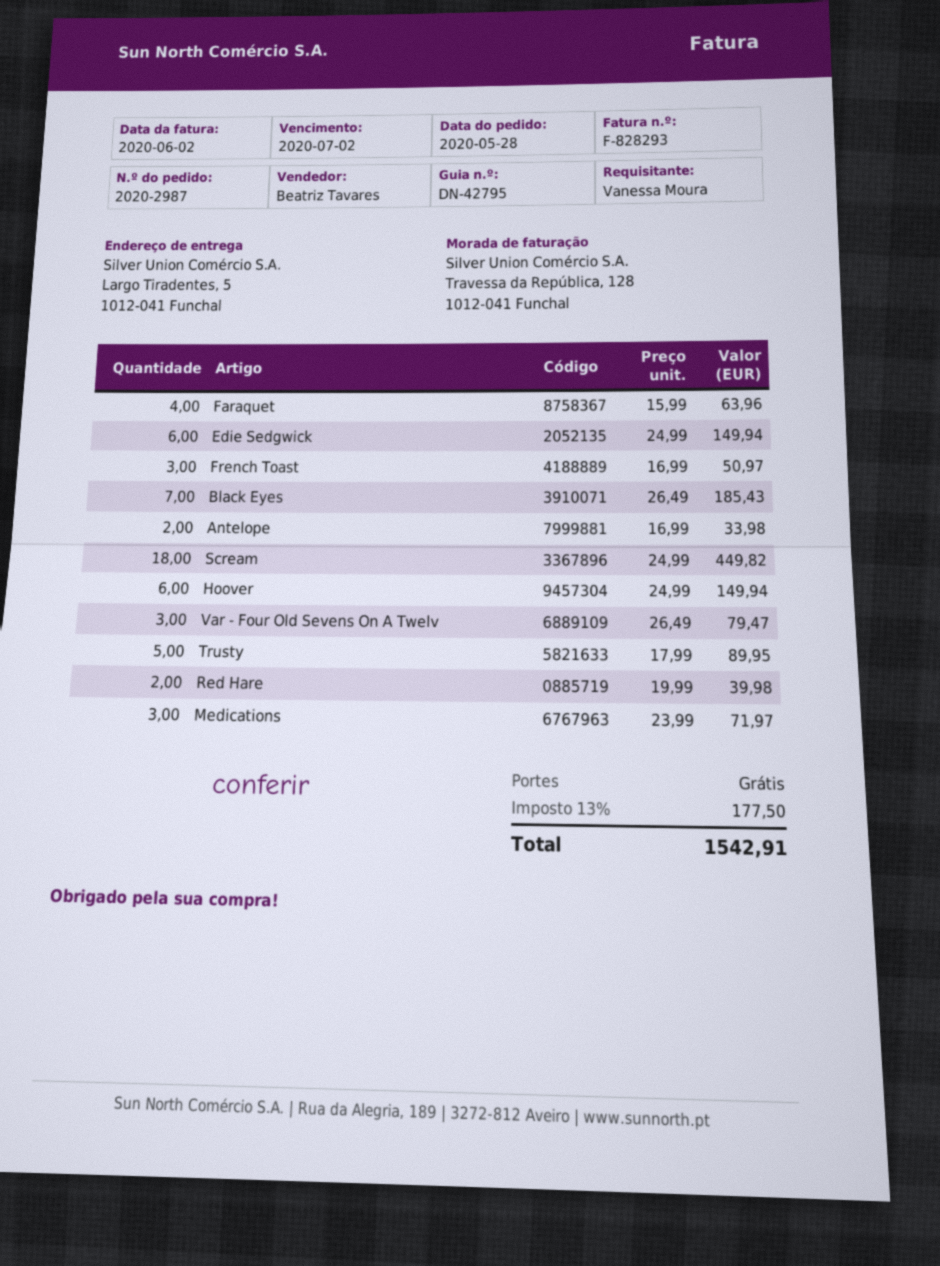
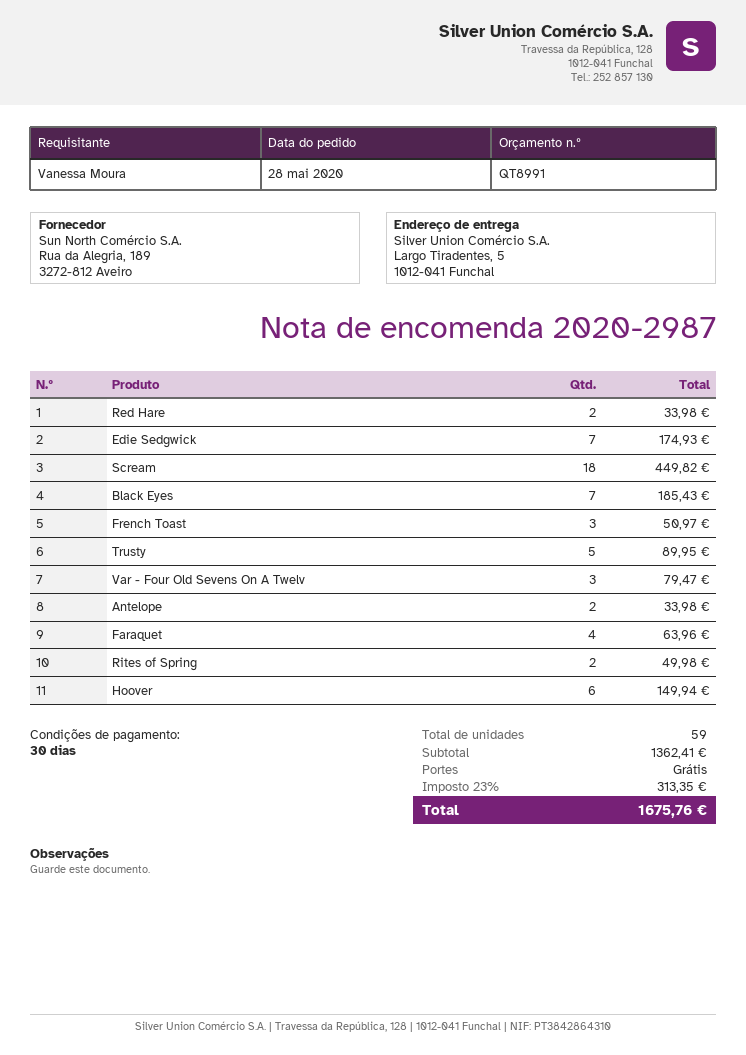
Edie Sedgwick: 6 for 149.94 -> 7 for 174.93
Red Hare: 2 for 39.98 -> 2 for 33.98
Medications: 3 for 71.97 -> none
Rites of Spring: none -> 2 for 49.98
tax: 13% = 177.50 -> 23% = 313.35
total: 1542.91 -> 1675.76

